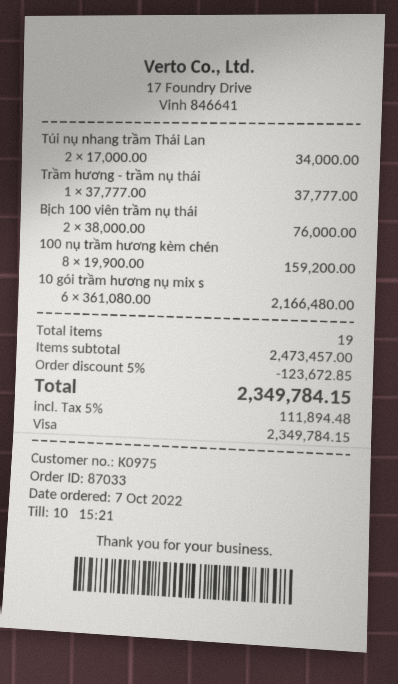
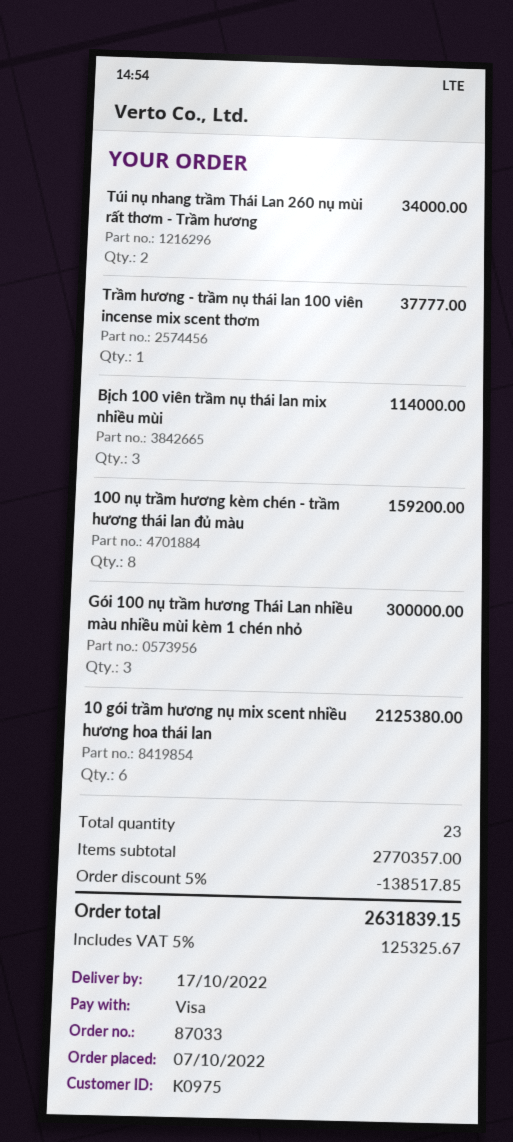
Bịch 100 viên trầm nụ thái: 2 for 76000.00 -> 3 for 114000.00
10 gói trầm hương nụ mix s: 6 for 2166480.00 -> 6 for 2125380.00
Gói 100 nụ trầm hương Thái Lan nhiều màu nhiều mùi kèm 1 chén nhỏ: none -> 3 for 300000.00
total quantity: 19 -> 23
subtotal: 2473457.00 -> 2770357.00
discount: 5% = 123672.85 -> 5% = 138517.85
tax: 5% = 111894.48 -> 5% = 125325.67
total: 2349784.15 -> 2631839.15

